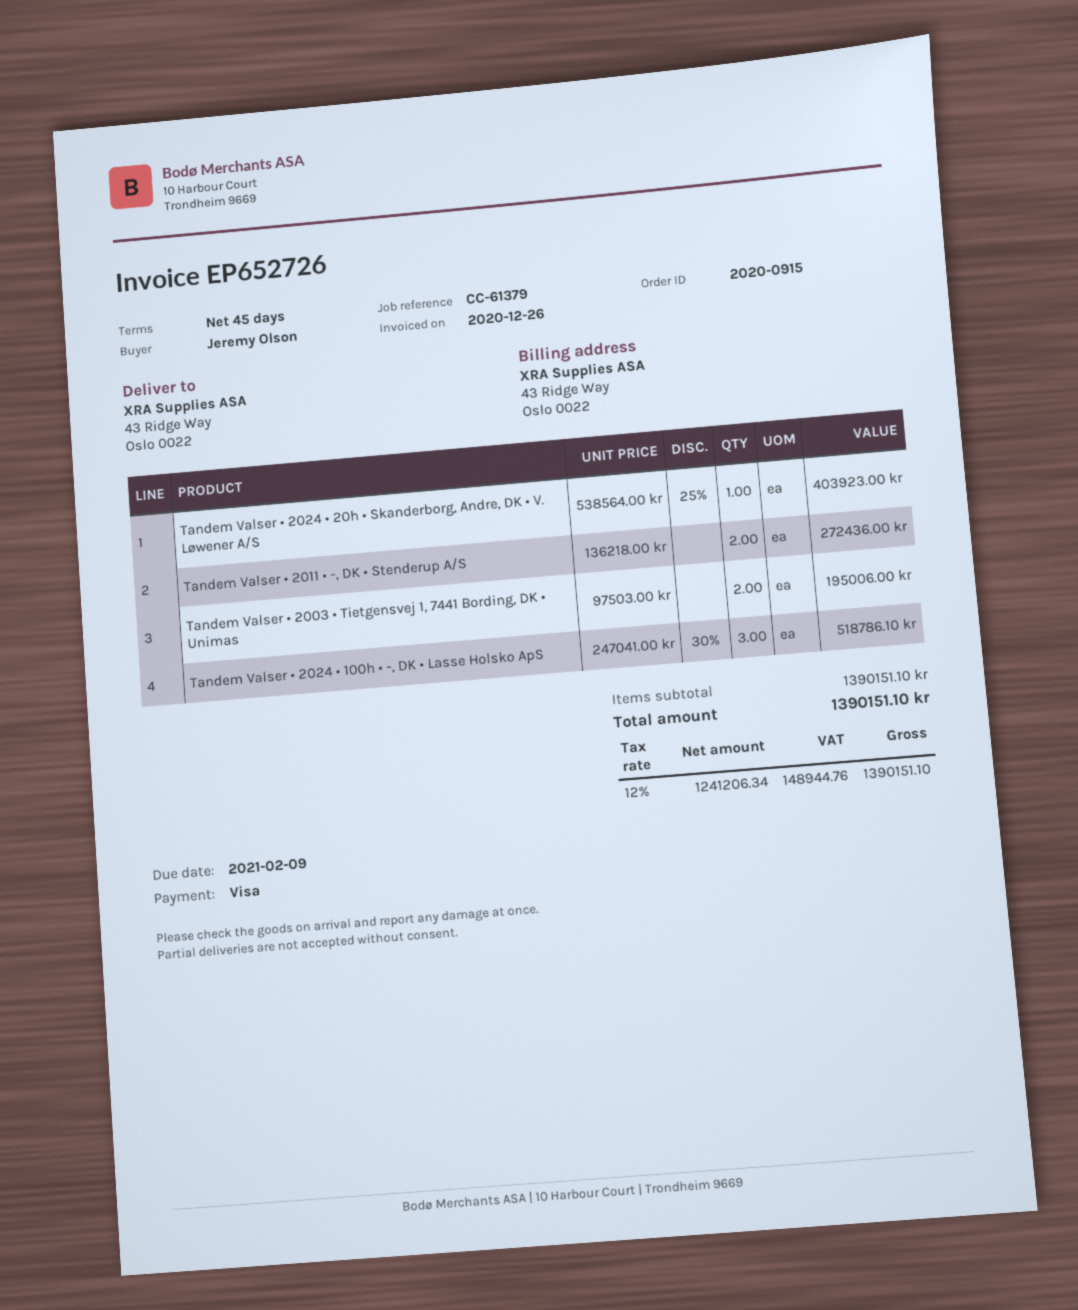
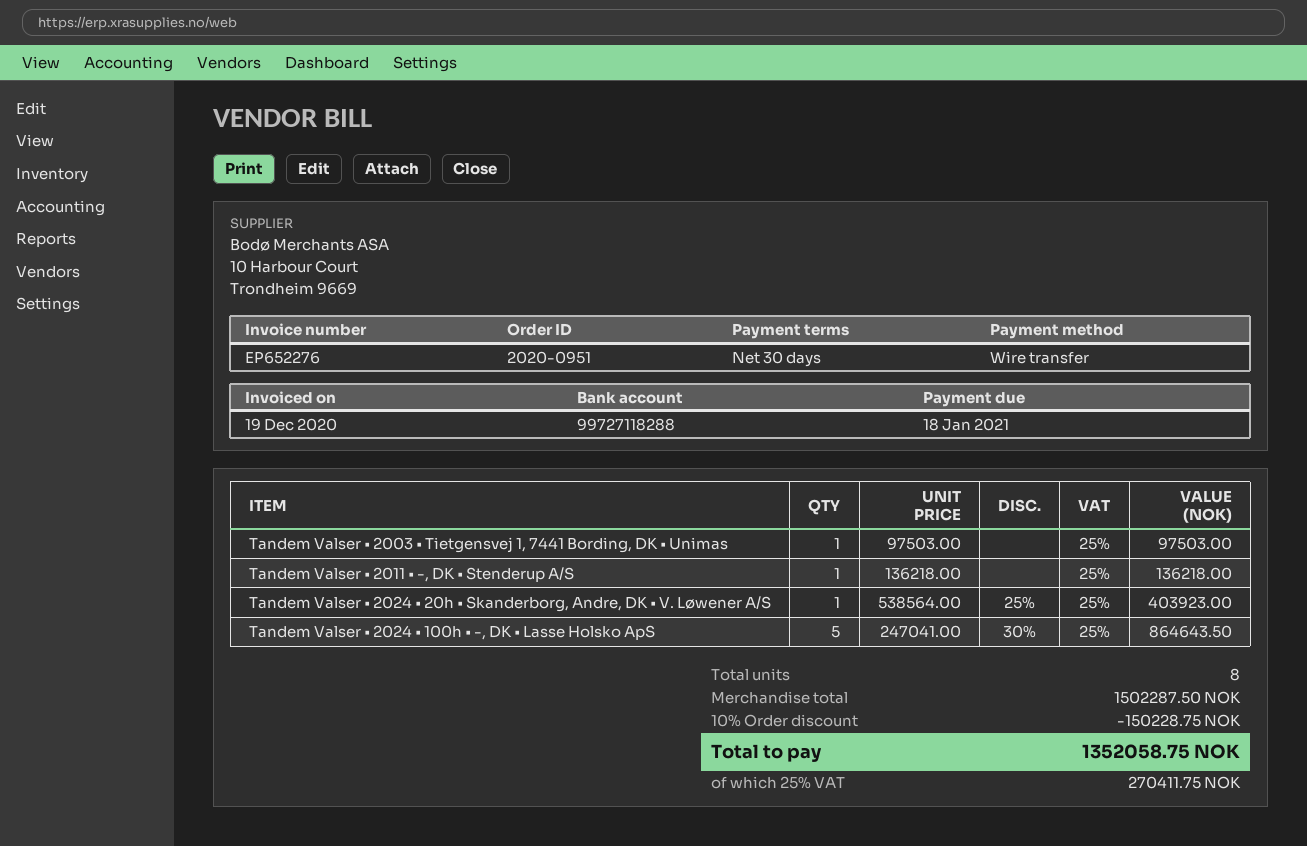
order number: 2020-0915 -> 2020-0951
invoice number: EP652726 -> EP652276
invoice date: 2020-12-26 -> 2020-12-19
payment terms: 45 days -> 30 days
due date: 2021-02-09 -> 2021-01-18
payment method: Visa -> bank transfer
Tandem Valser • 2011 • -, DK • Stenderup A/S: 2 x 136218.00 = 272436.00 -> 1 x 136218.00 = 136218.00
Tandem Valser • 2003 • Tietgensvej 1, 7441 Bording, DK • Unimas: 2 x 97503.00 = 195006.00 -> 1 x 97503.00 = 97503.00
Tandem Valser • 2024 • 100h • -, DK • Lasse Holsko ApS: 3 x 247041.00 - 30% = 518786.10 -> 5 x 247041.00 - 30% = 864643.50
subtotal: 1390151.10 -> 1502287.50
discount: none -> 10% = 150228.75
tax: 12% = 148944.76 -> 25% = 270411.75
total: 1390151.10 -> 1352058.75

